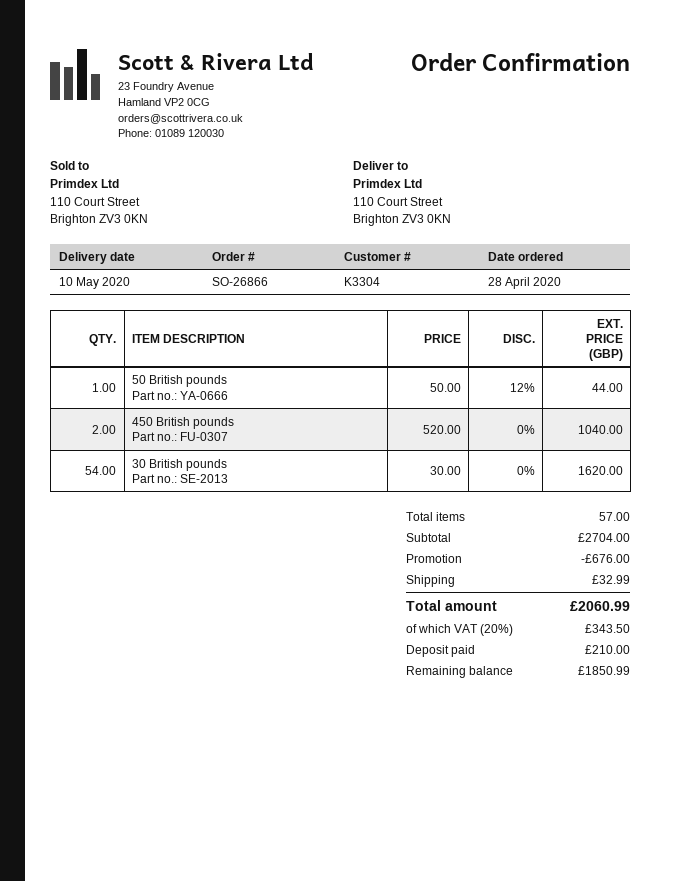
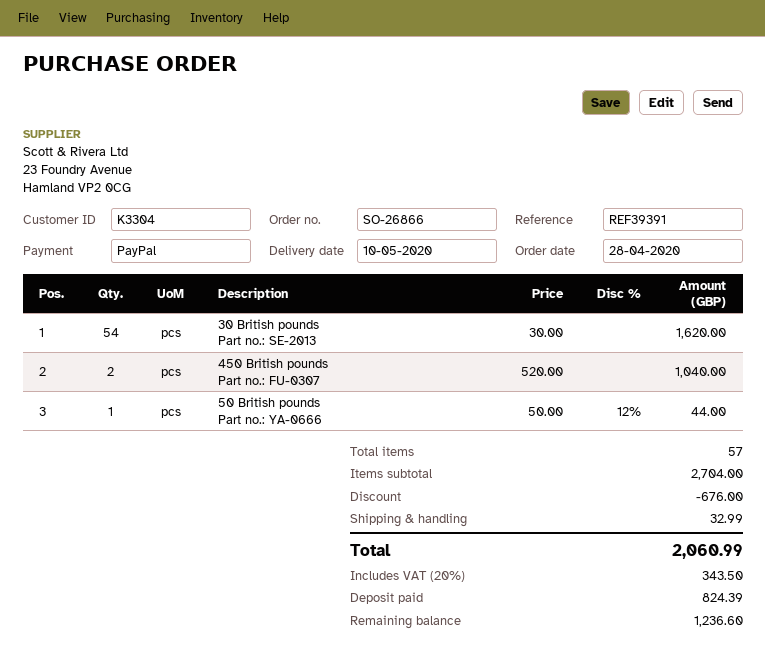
deposit: 210.00 -> 824.39
balance: 1850.99 -> 1236.60

